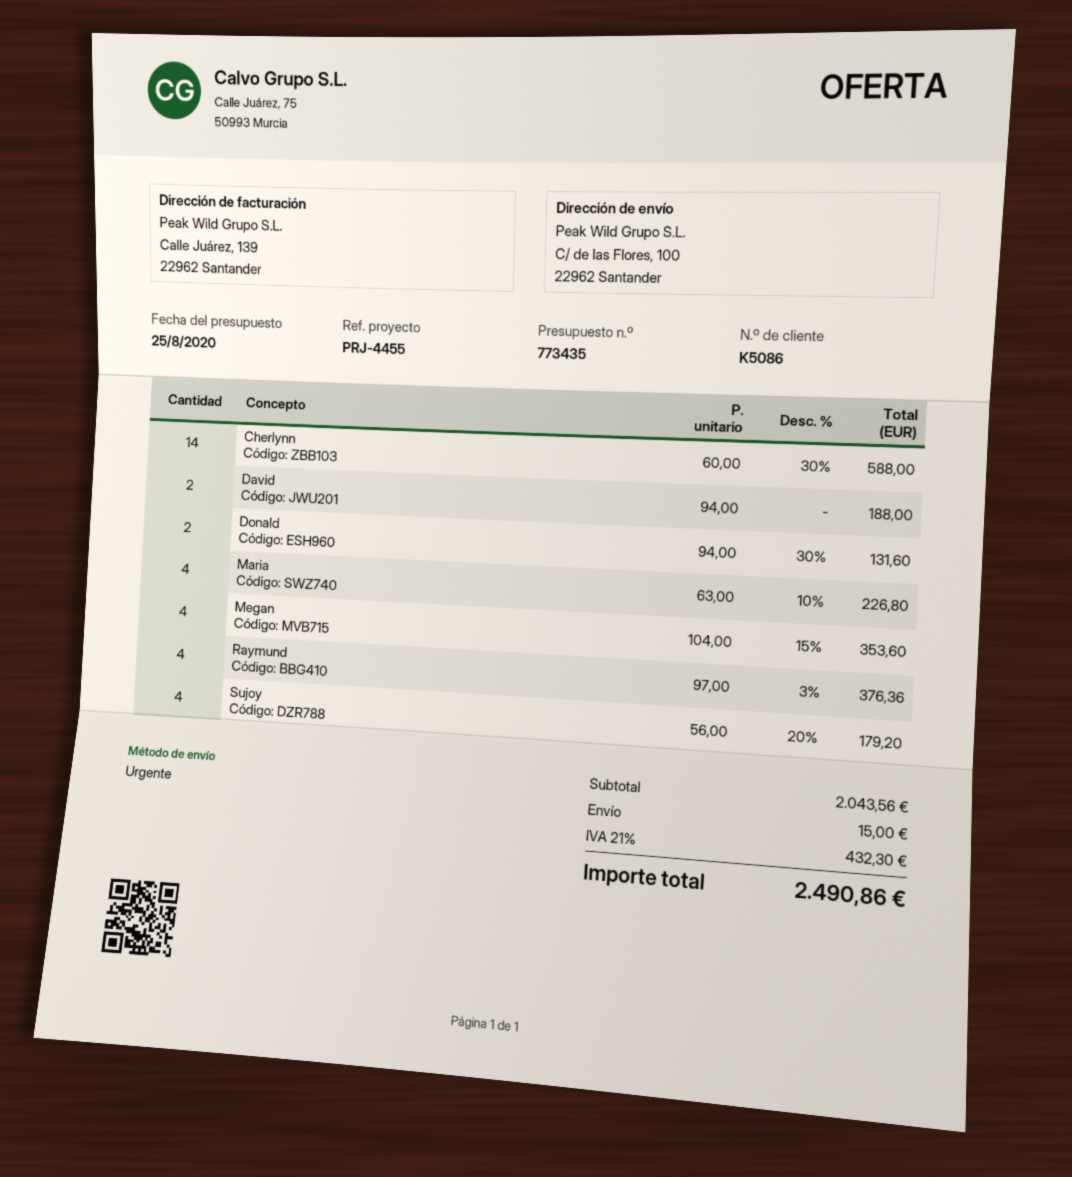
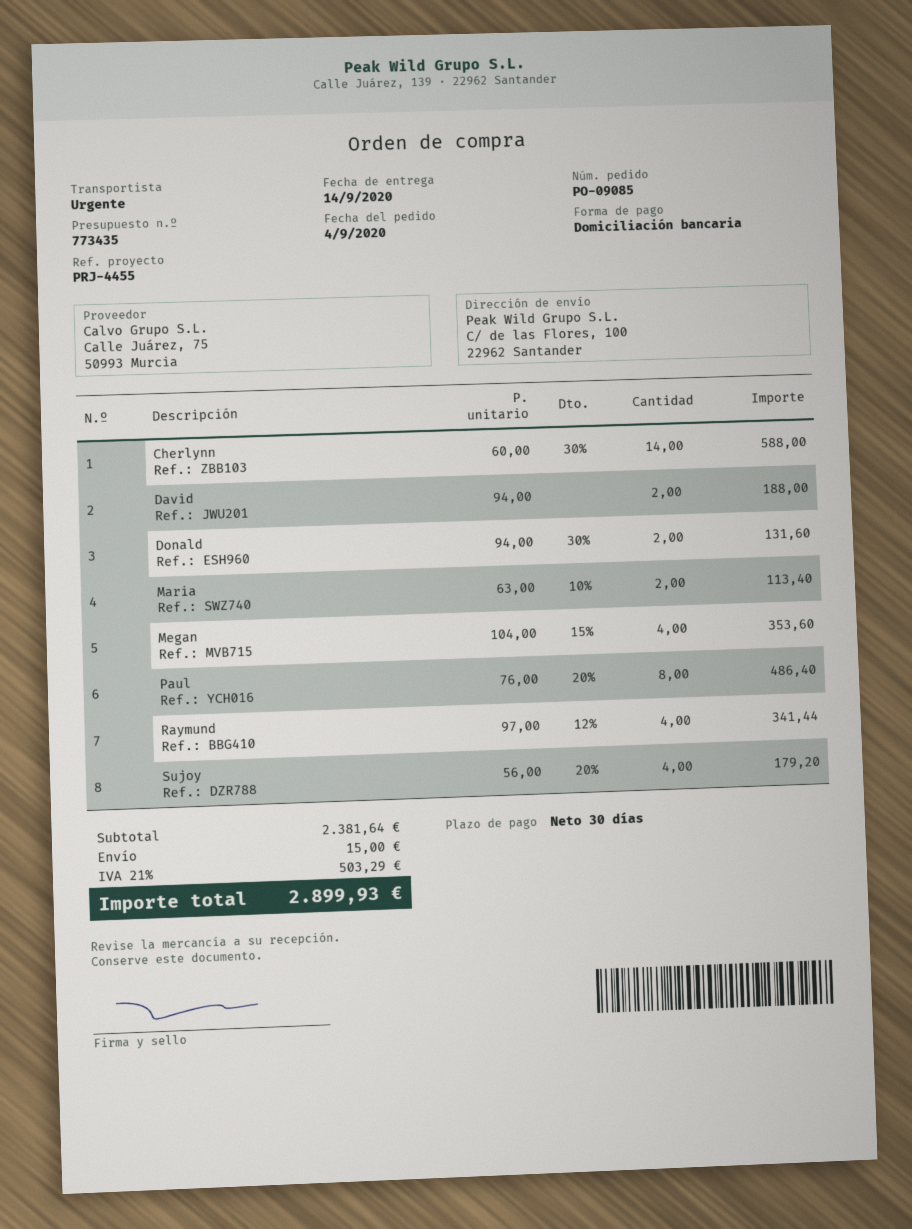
Maria: 4 x 63.00 - 10% = 226.80 -> 2 x 63.00 - 10% = 113.40
Raymund: 4 x 97.00 - 3% = 376.36 -> 4 x 97.00 - 12% = 341.44
Paul: none -> 8 x 76.00 - 20% = 486.40
subtotal: 2043.56 -> 2381.64
tax: 21% = 432.30 -> 21% = 503.29
total: 2490.86 -> 2899.93

